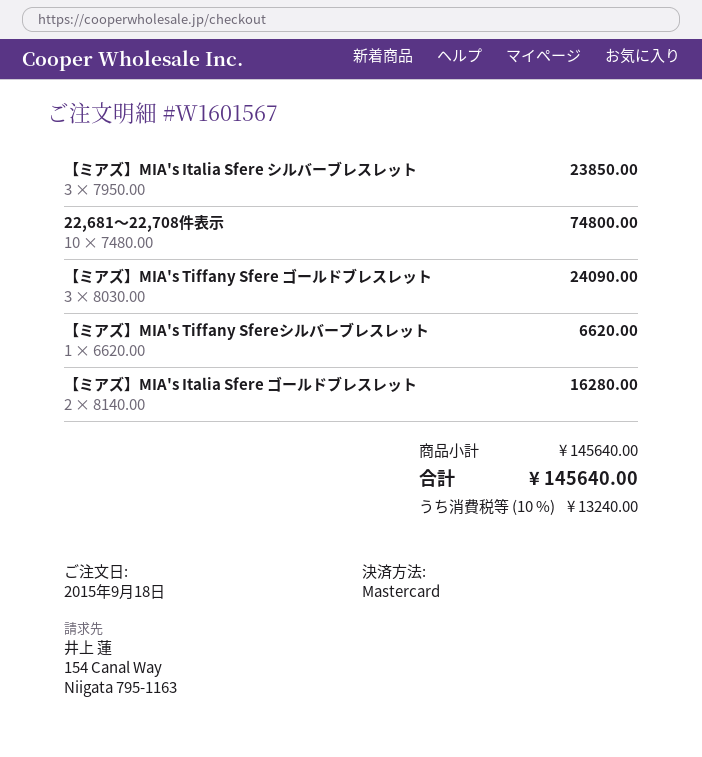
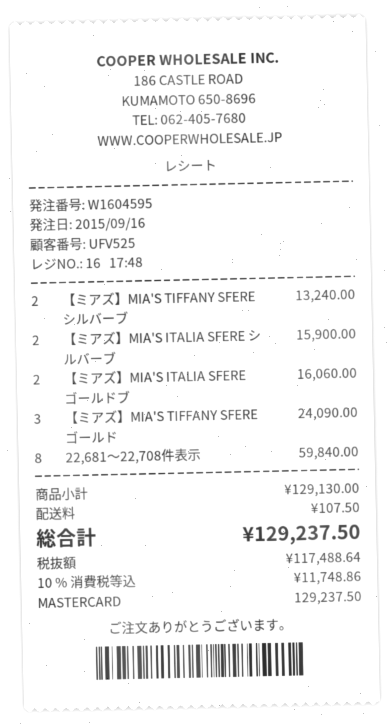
order number: W1601567 -> W1604595
order date: 2015-09-18 -> 2015-09-16
【ミアズ】MIA's Italia Sfere シルバーブレスレット: 3 for 23850.00 -> 2 for 15900.00
22,681〜22,708件表示: 10 for 74800.00 -> 8 for 59840.00
【ミアズ】MIA's Tiffany Sfereシルバーブレスレット: 1 for 6620.00 -> 2 for 13240.00
【ミアズ】MIA's Italia Sfere ゴールドブレスレット: 2 for 16280.00 -> 2 for 16060.00
subtotal: 145640.00 -> 129130.00
shipping: none -> 107.50
tax: 10% = 13240.00 -> 10% = 11748.86
total: 145640.00 -> 129237.50

